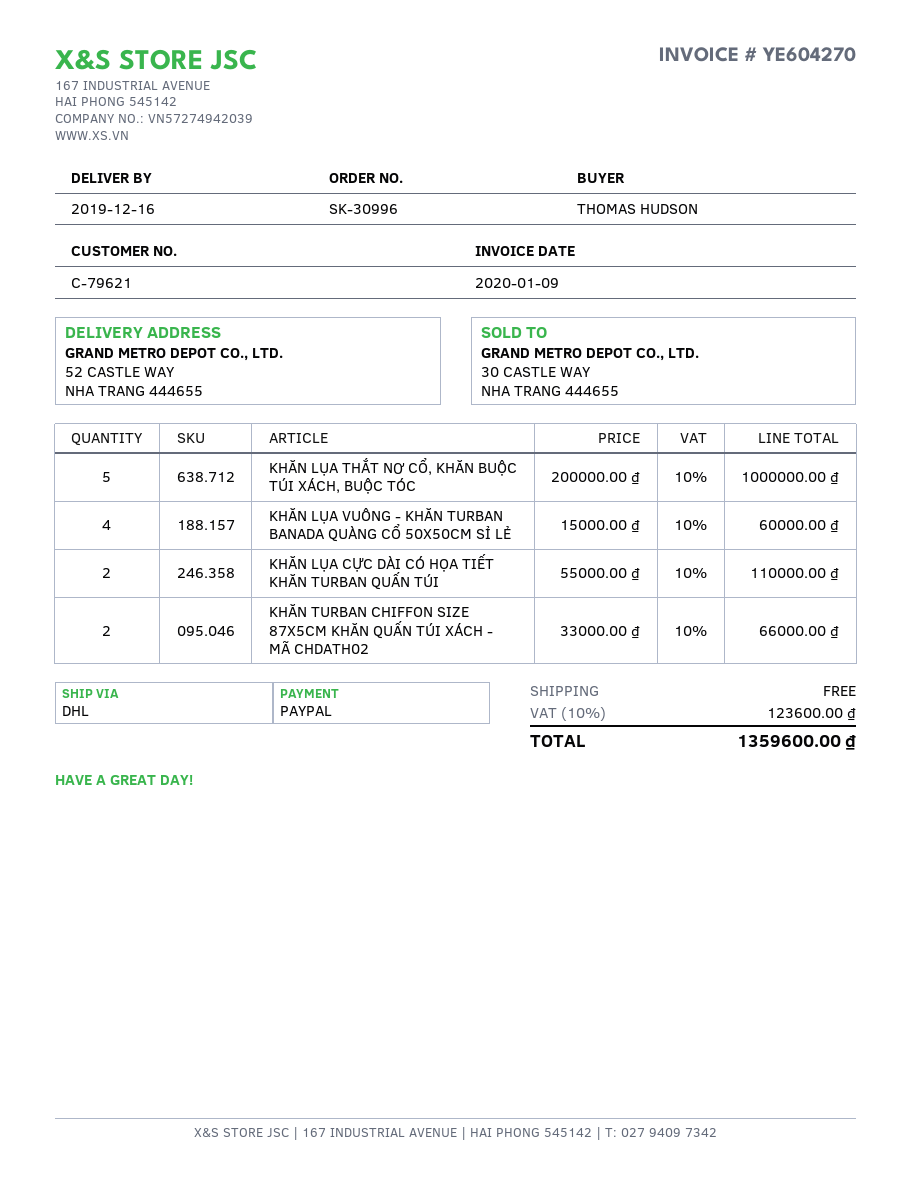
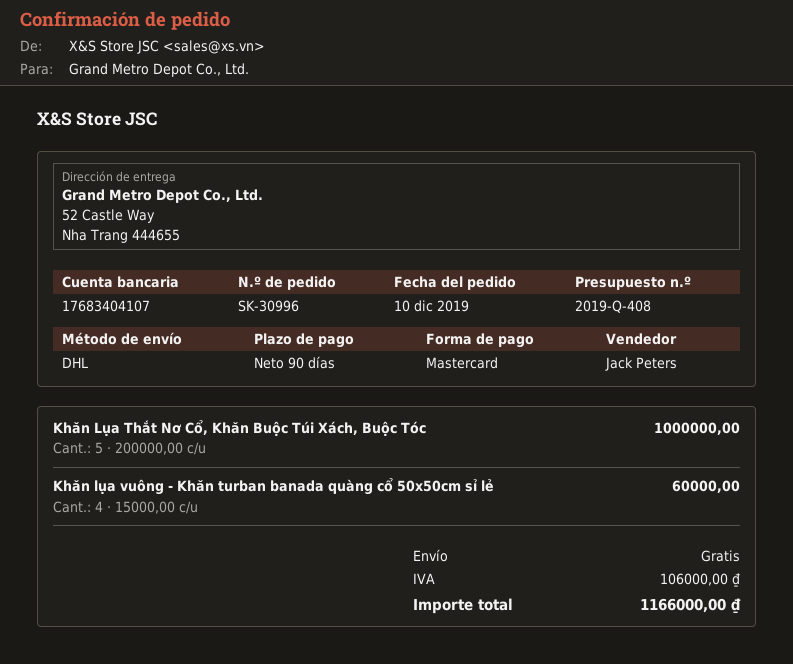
payment method: PayPal -> Mastercard
KHĂN LỤA CỰC DÀI CÓ HỌA TIẾT KHĂN TURBAN QUẤN TÚI: 2 x 55000.00 = 110000.00 -> none
KHĂN TURBAN CHIFFON SIZE 87X5CM KHĂN QUẤN TÚI XÁCH - MÃ CHDATH02: 2 x 33000.00 = 66000.00 -> none
tax: 123600.00 -> 106000.00
total: 1359600.00 -> 1166000.00

